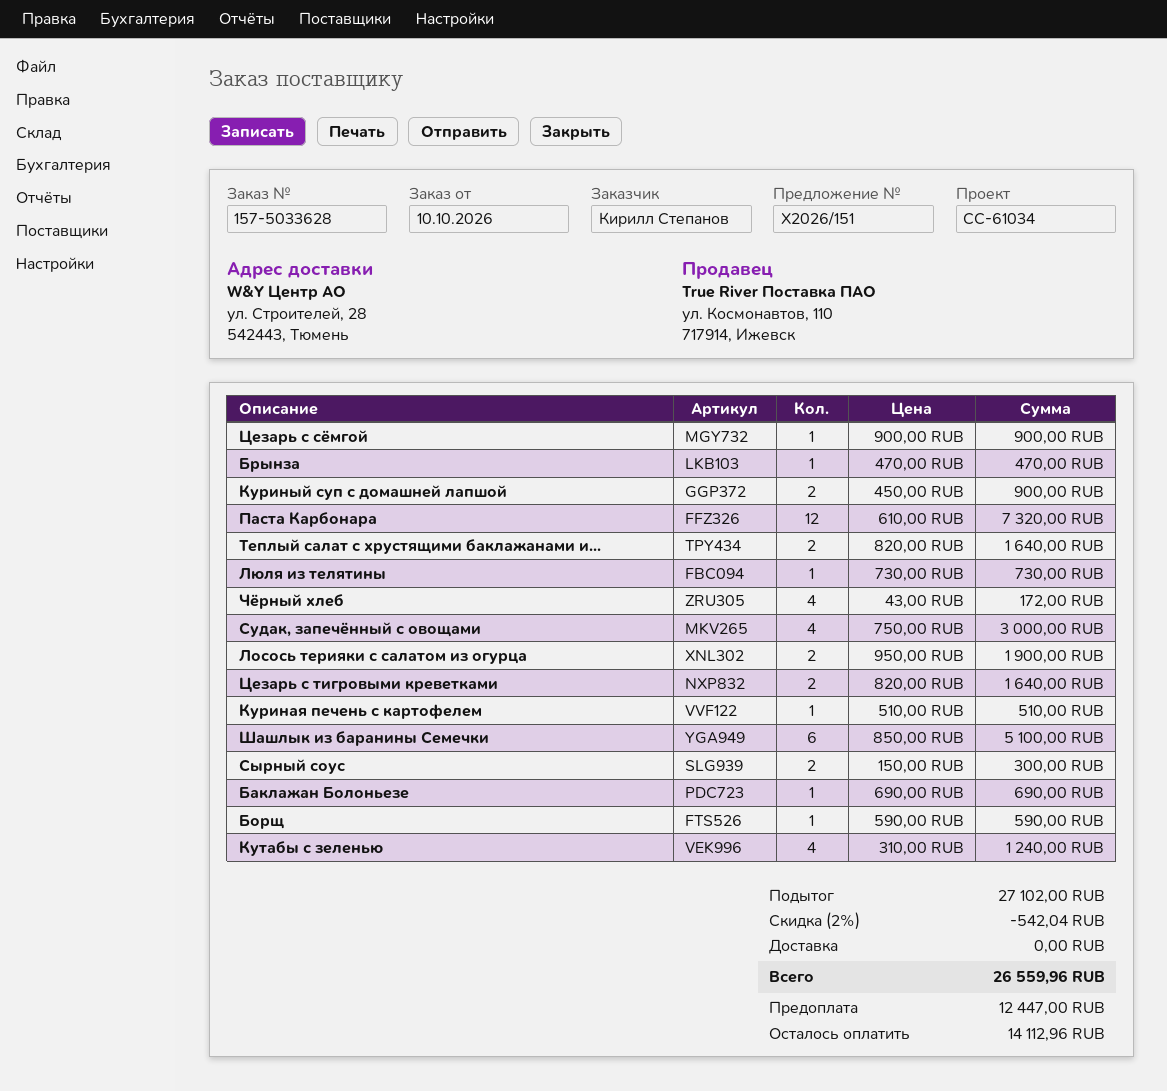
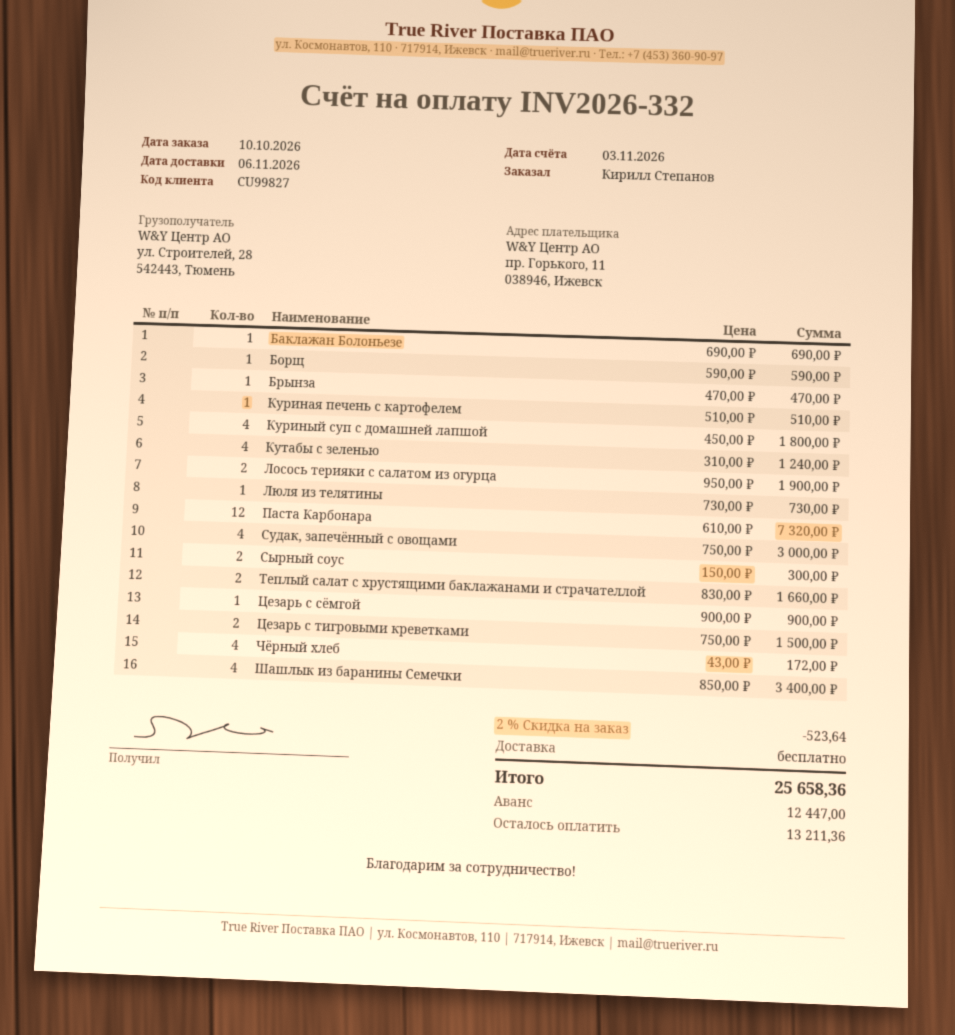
Куриный суп с домашней лапшой: 2 x 450.00 = 900.00 -> 4 x 450.00 = 1800.00
Теплый салат с хрустящими баклажанами и...: 2 x 820.00 = 1640.00 -> 2 x 830.00 = 1660.00
Цезарь с тигровыми креветками: 2 x 820.00 = 1640.00 -> 2 x 750.00 = 1500.00
Шашлык из баранины Семечки: 6 x 850.00 = 5100.00 -> 4 x 850.00 = 3400.00
discount: 2% = 542.04 -> 2% = 523.64
total: 26559.96 -> 25658.36
balance: 14112.96 -> 13211.36

